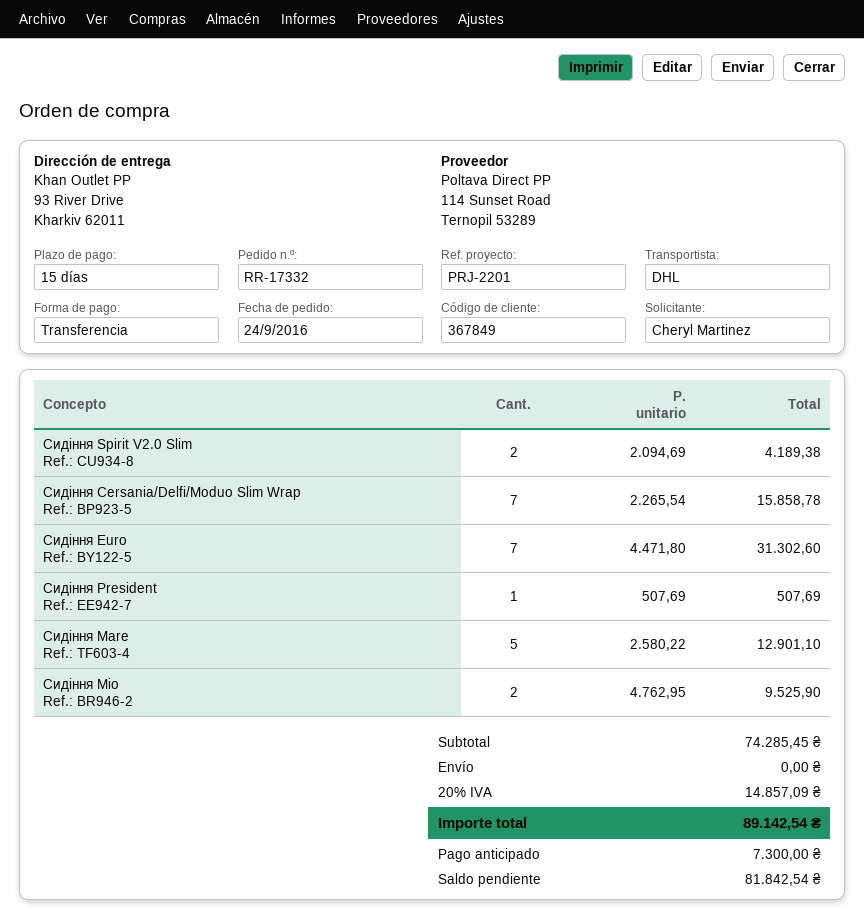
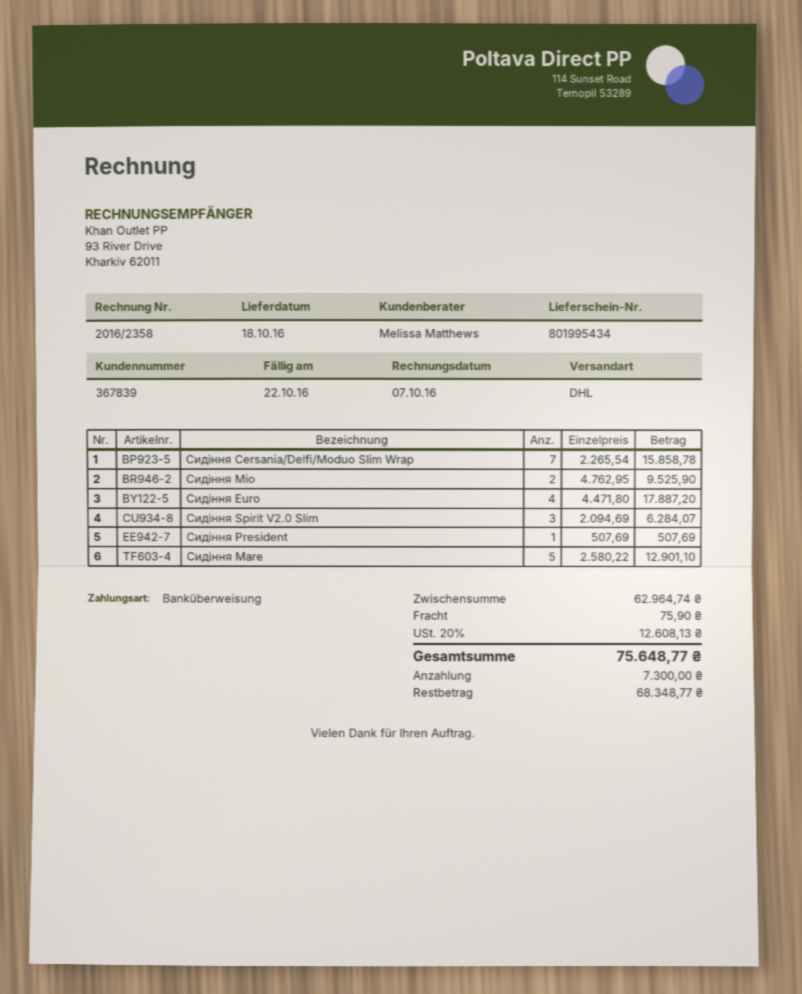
customer number: 367849 -> 367839
Сидіння Spirit V2.0 Slim: 2 x 2094.69 = 4189.38 -> 3 x 2094.69 = 6284.07
Сидіння Euro: 7 x 4471.80 = 31302.60 -> 4 x 4471.80 = 17887.20
subtotal: 74285.45 -> 62964.74
shipping: 0.00 -> 75.90
tax: 20% = 14857.09 -> 20% = 12608.13
total: 89142.54 -> 75648.77
balance: 81842.54 -> 68348.77

